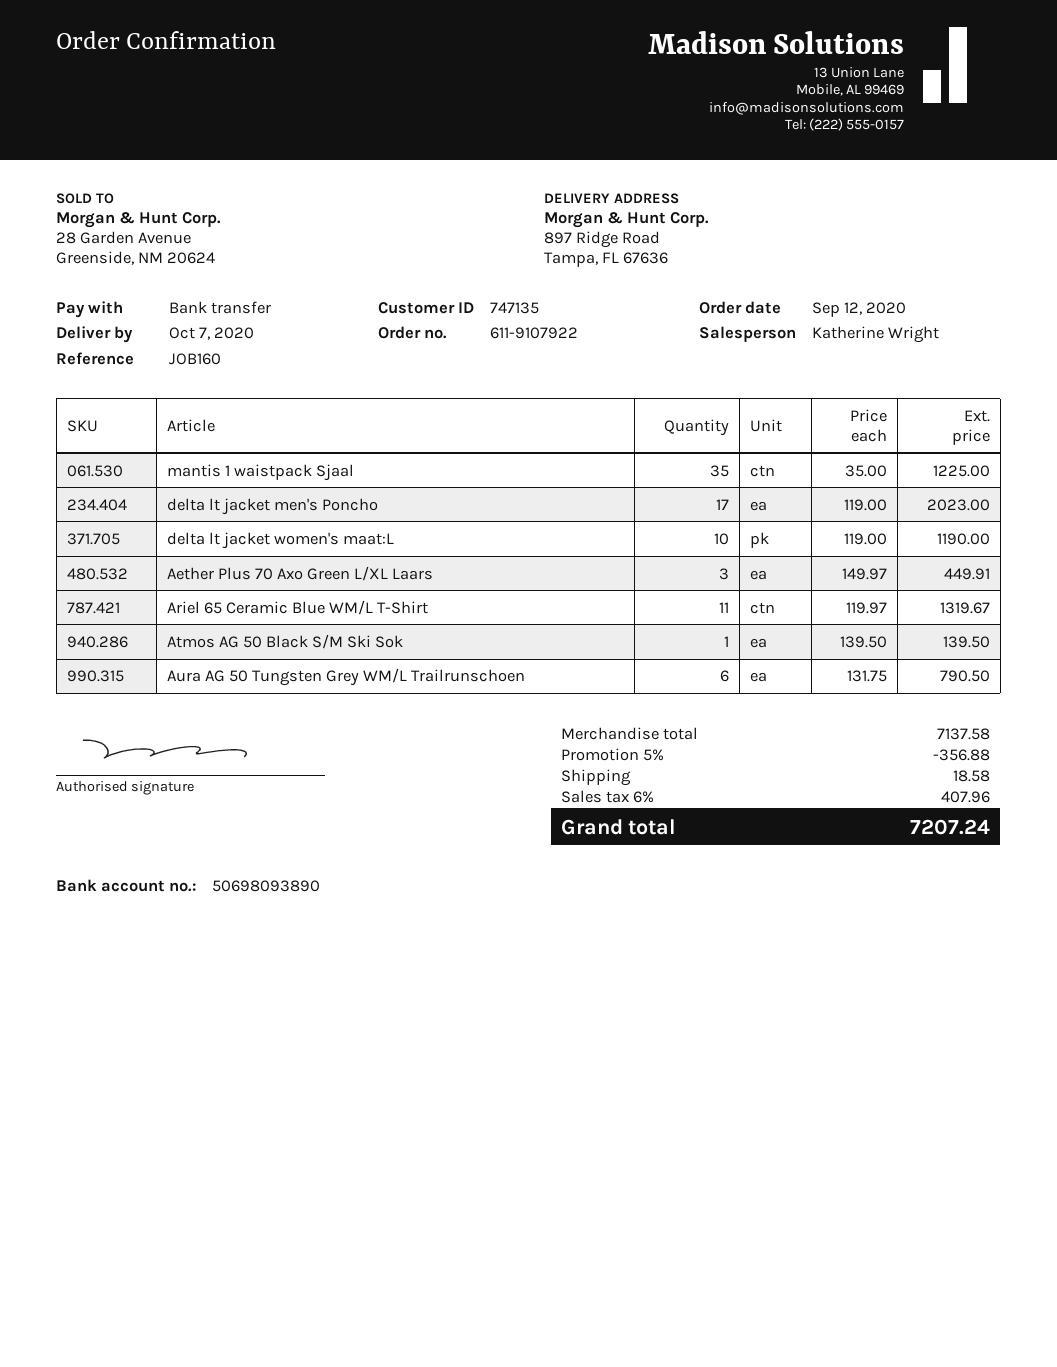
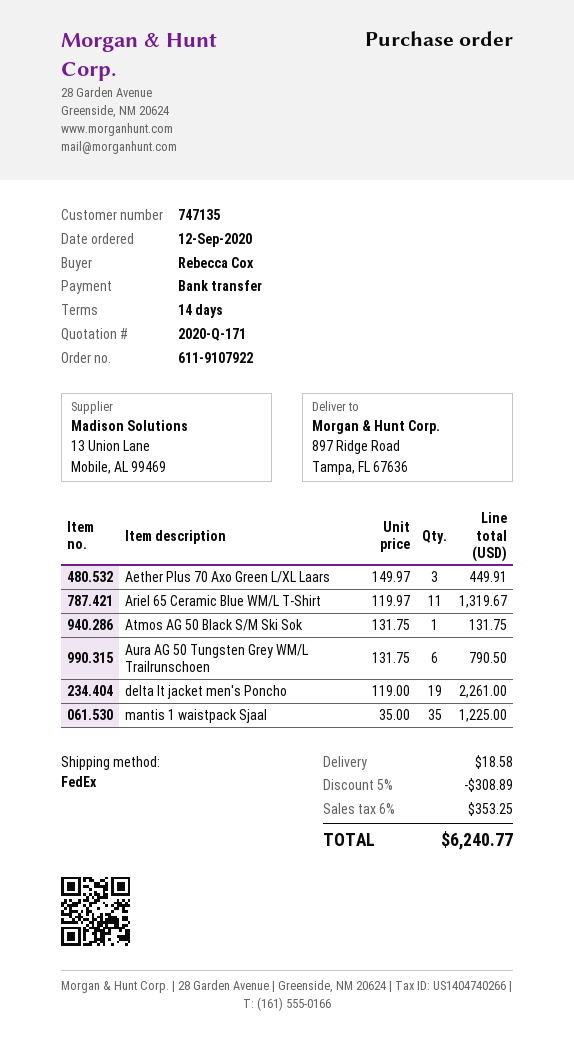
delta lt jacket men's Poncho: 17 x 119.00 = 2023.00 -> 19 x 119.00 = 2261.00
delta lt jacket women's maat:L: 10 x 119.00 = 1190.00 -> none
Atmos AG 50 Black S/M Ski Sok: 1 x 139.50 = 139.50 -> 1 x 131.75 = 131.75
discount: 5% = 356.88 -> 5% = 308.89
tax: 6% = 407.96 -> 6% = 353.25
total: 7207.24 -> 6240.77

